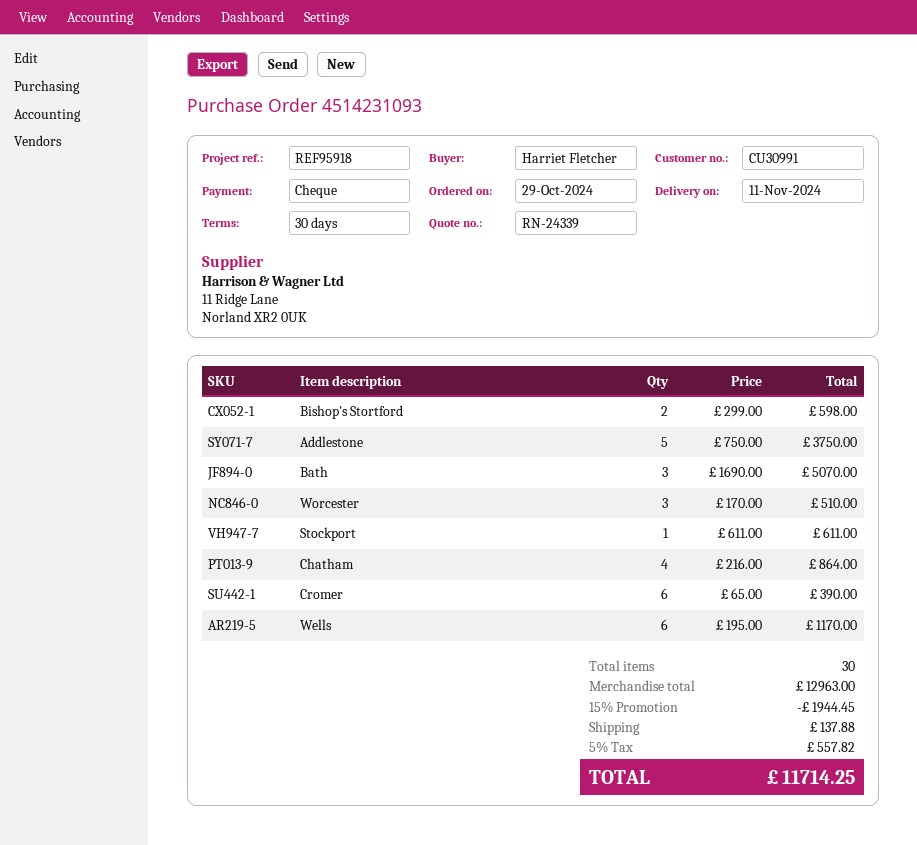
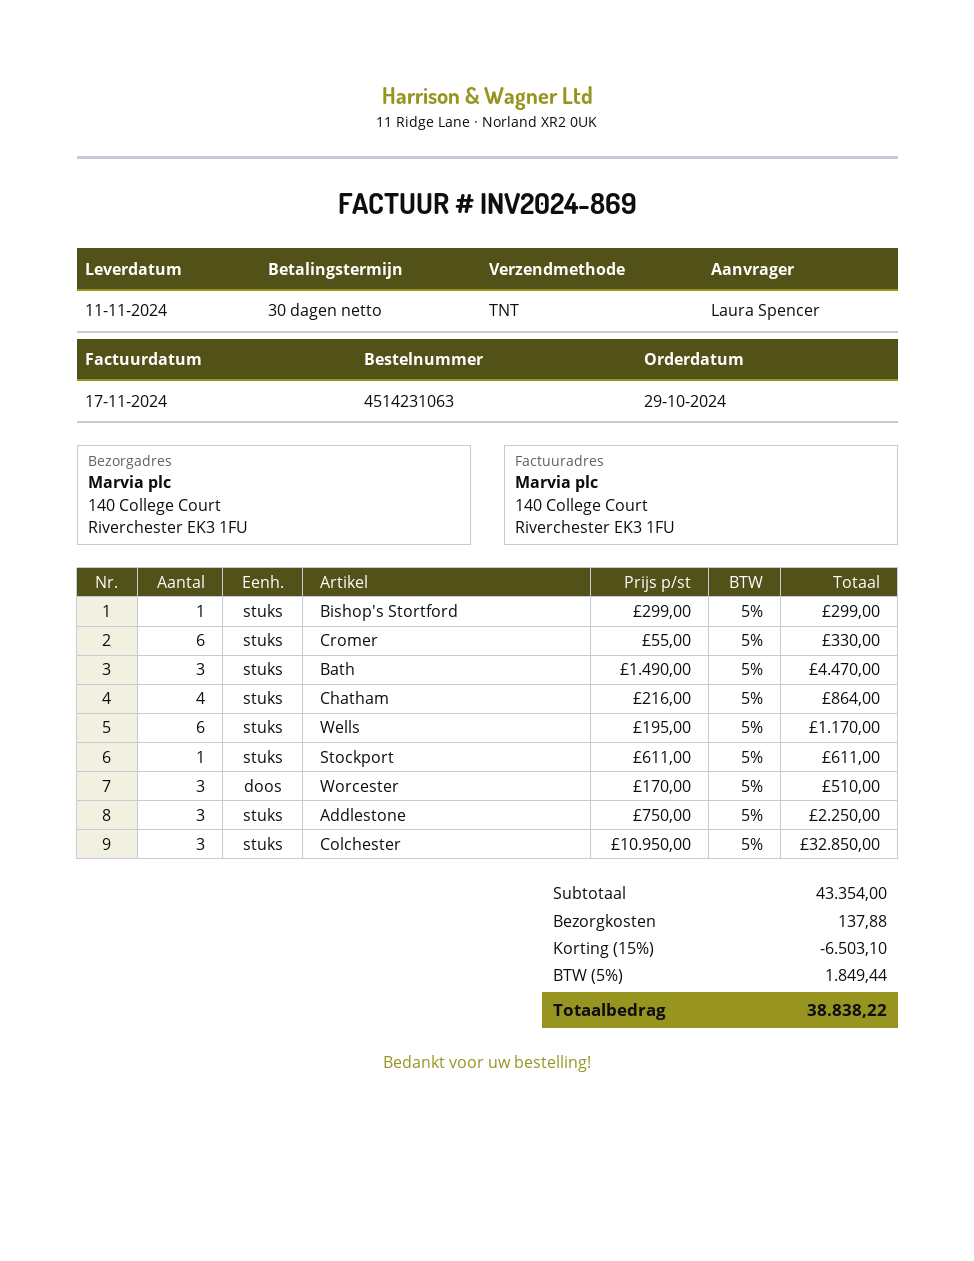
order number: 4514231093 -> 4514231063
ordered by: Harriet Fletcher -> Laura Spencer
Bishop's Stortford: 2 x 299.00 = 598.00 -> 1 x 299.00 = 299.00
Addlestone: 5 x 750.00 = 3750.00 -> 3 x 750.00 = 2250.00
Bath: 3 x 1690.00 = 5070.00 -> 3 x 1490.00 = 4470.00
Cromer: 6 x 65.00 = 390.00 -> 6 x 55.00 = 330.00
Colchester: none -> 3 x 10950.00 = 32850.00
subtotal: 12963.00 -> 43354.00
discount: 15% = 1944.45 -> 15% = 6503.10
tax: 5% = 557.82 -> 5% = 1849.44
total: 11714.25 -> 38838.22

